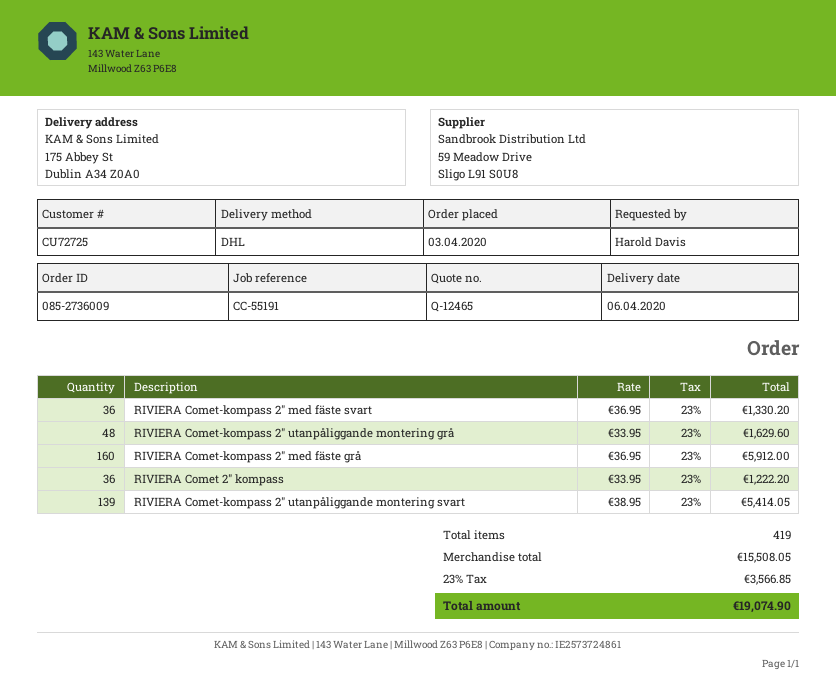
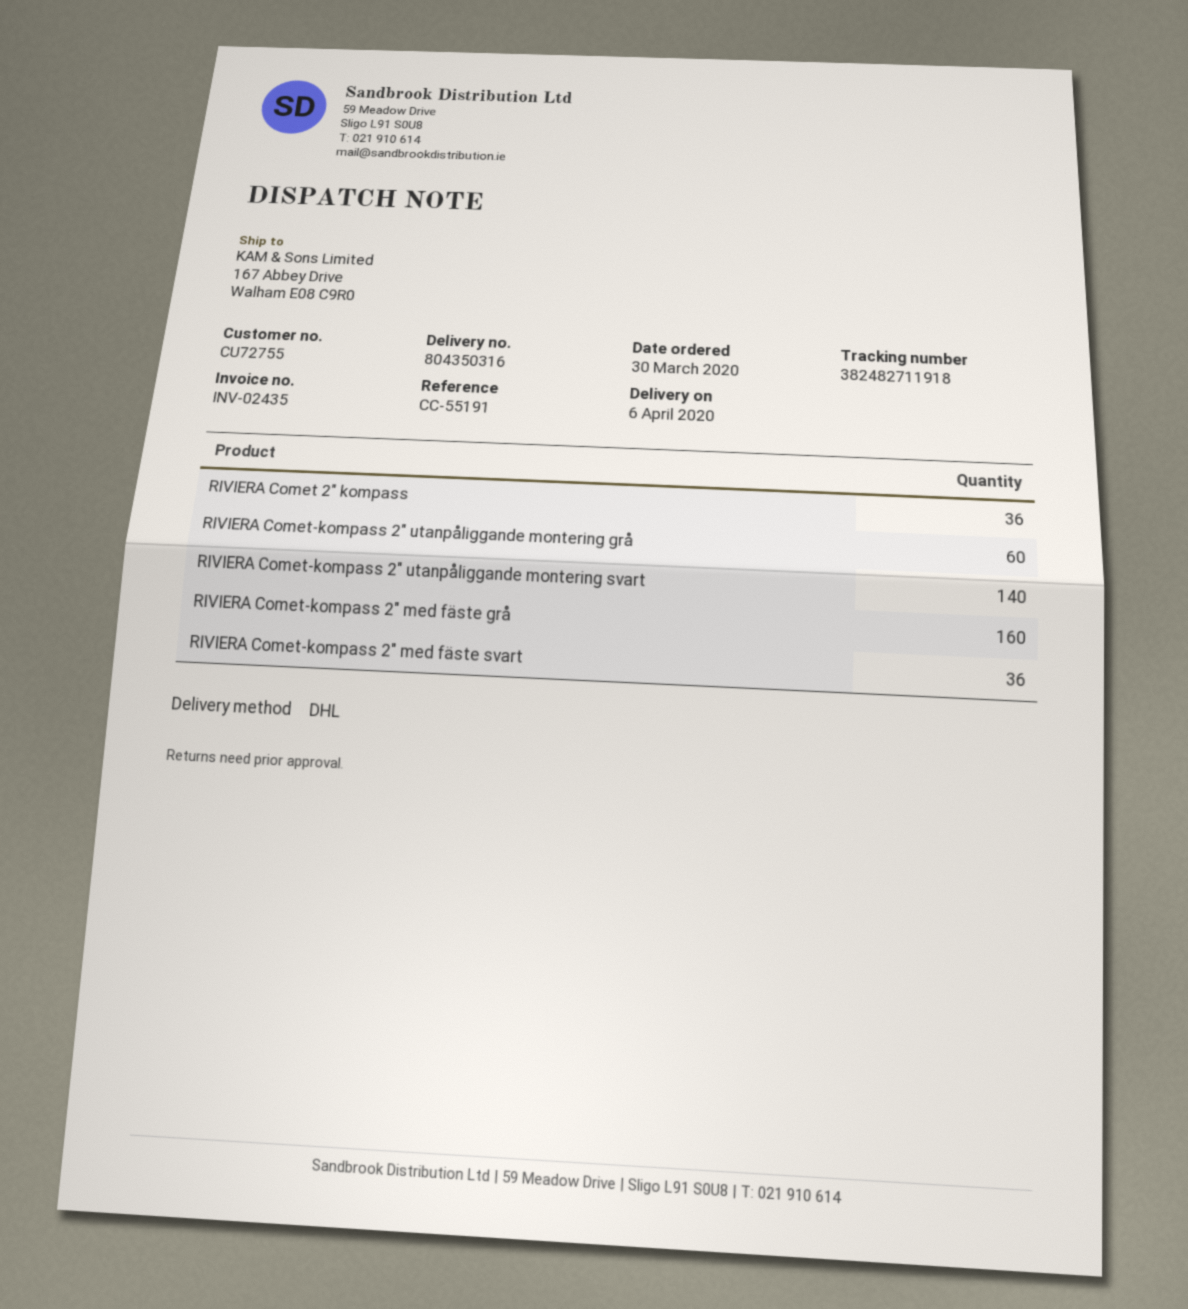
order date: 2020-04-03 -> 2020-03-30
customer number: CU72725 -> CU72755
ship to: 175 Abbey St, Dublin A34 Z0A0 -> 167 Abbey Drive, Walham E08 C9R0
RIVIERA Comet-kompass 2" utanpåliggande montering grå: 48 -> 60
RIVIERA Comet-kompass 2" utanpåliggande montering svart: 139 -> 140

